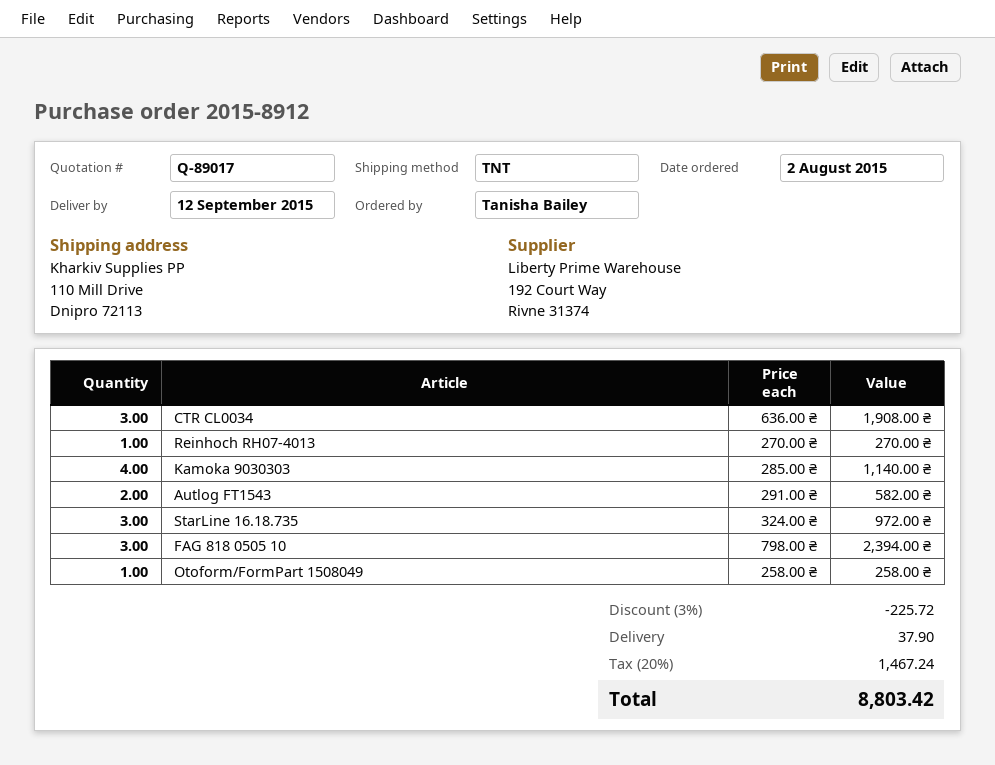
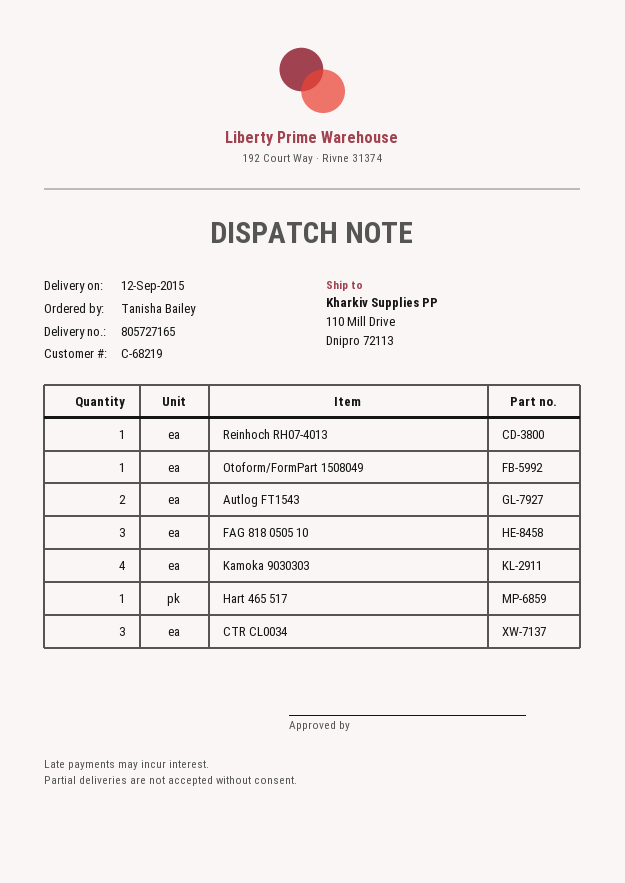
StarLine 16.18.735: 3 -> none
Hart 465 517: none -> 1

